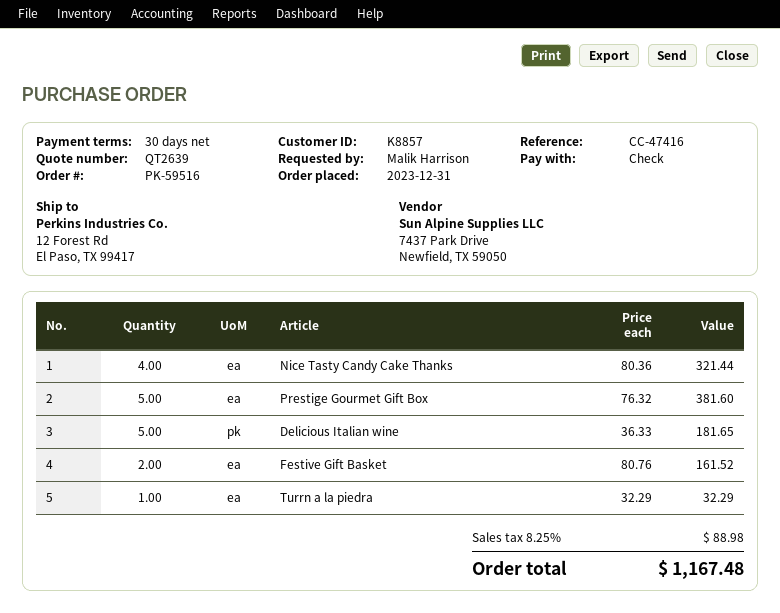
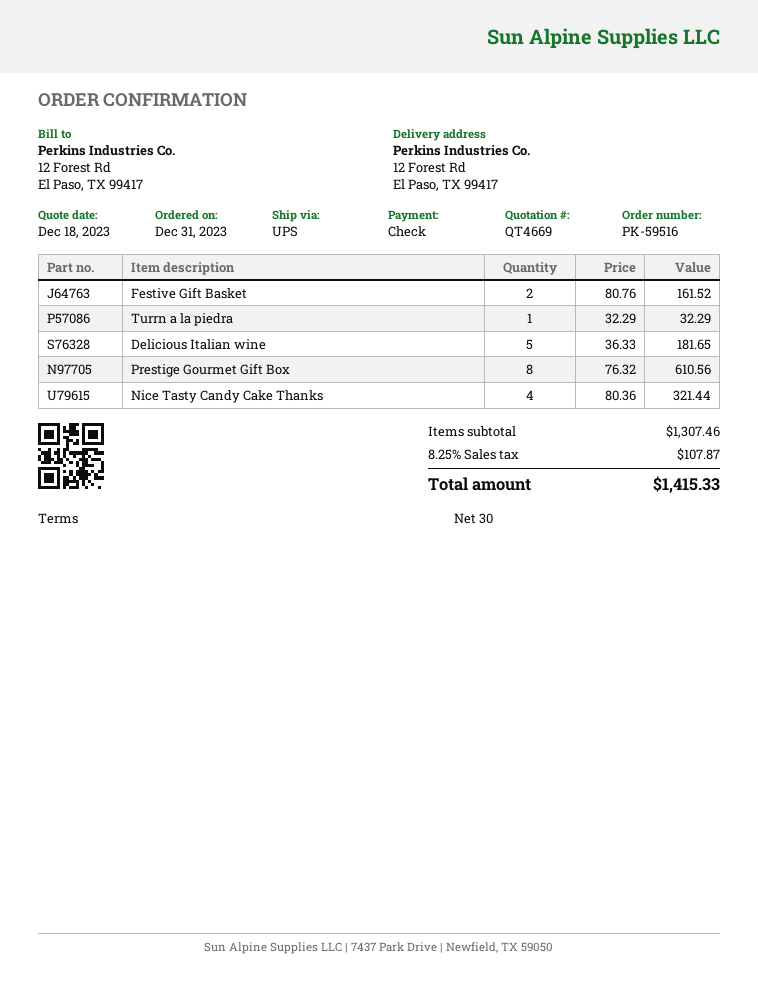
quote number: QT2639 -> QT4669
Prestige Gourmet Gift Box: 5 x 76.32 = 381.60 -> 8 x 76.32 = 610.56
tax: 8.25% = 88.98 -> 8.25% = 107.87
total: 1167.48 -> 1415.33

